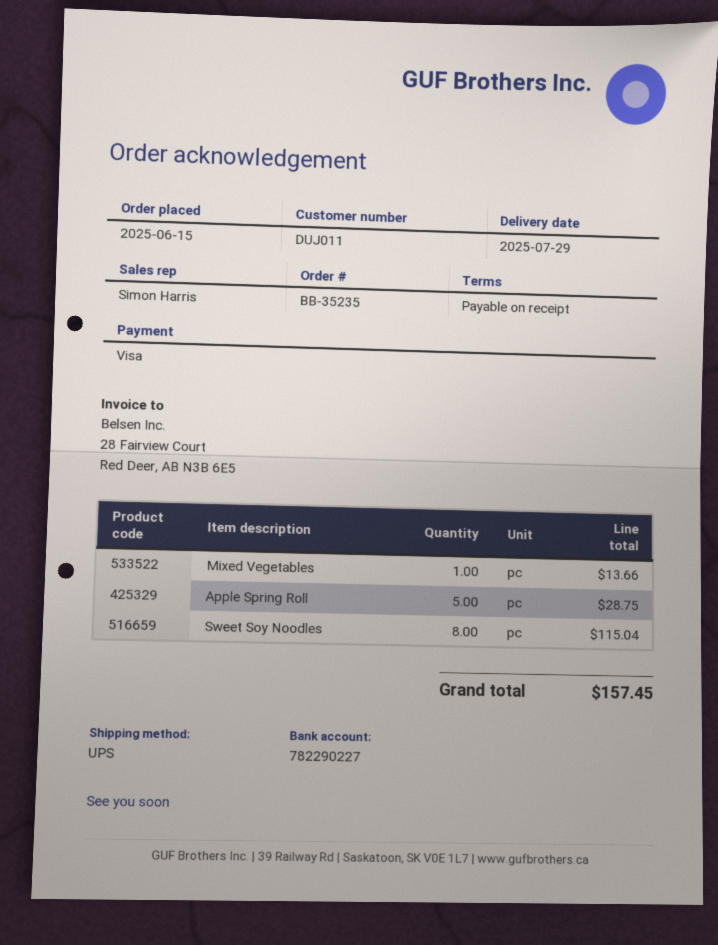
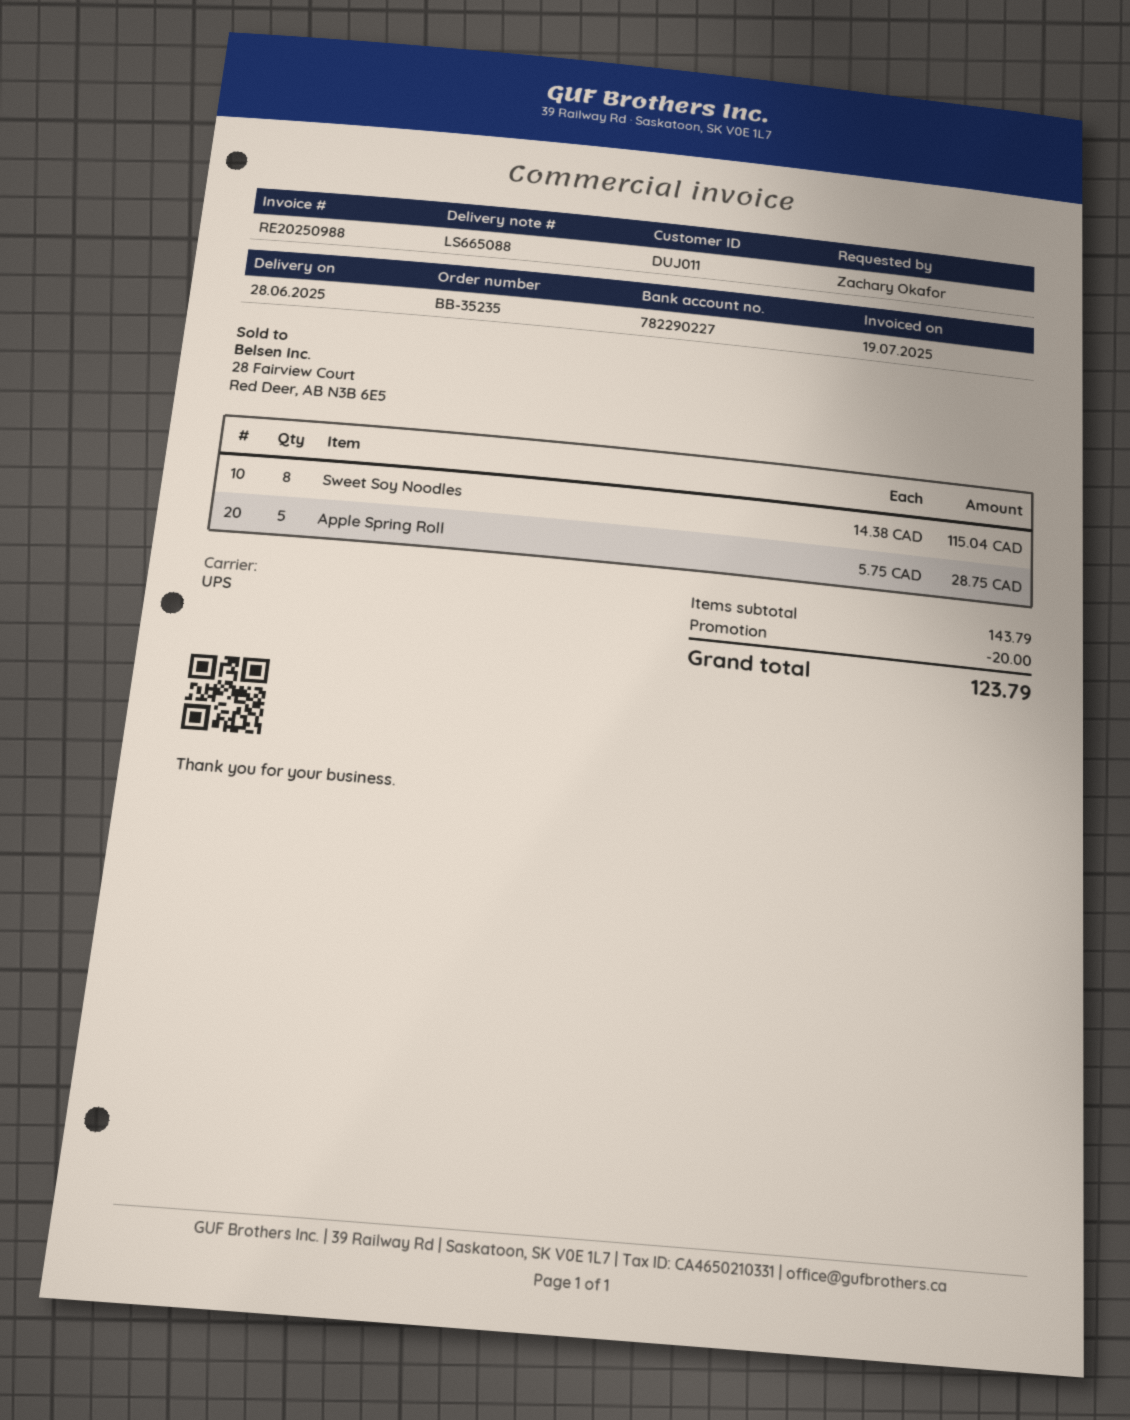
delivery date: 2025-07-29 -> 2025-06-28
Mixed Vegetables: 1 for 13.66 -> none
discount: none -> 20.00
total: 157.45 -> 123.79

